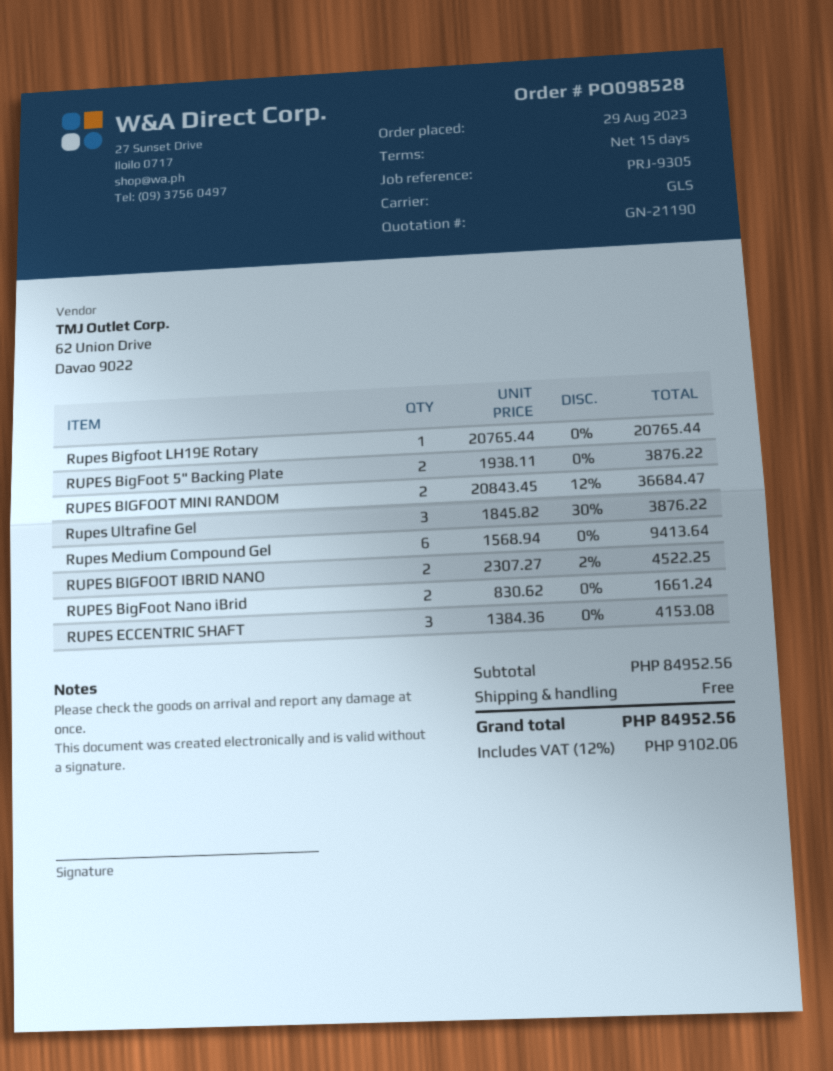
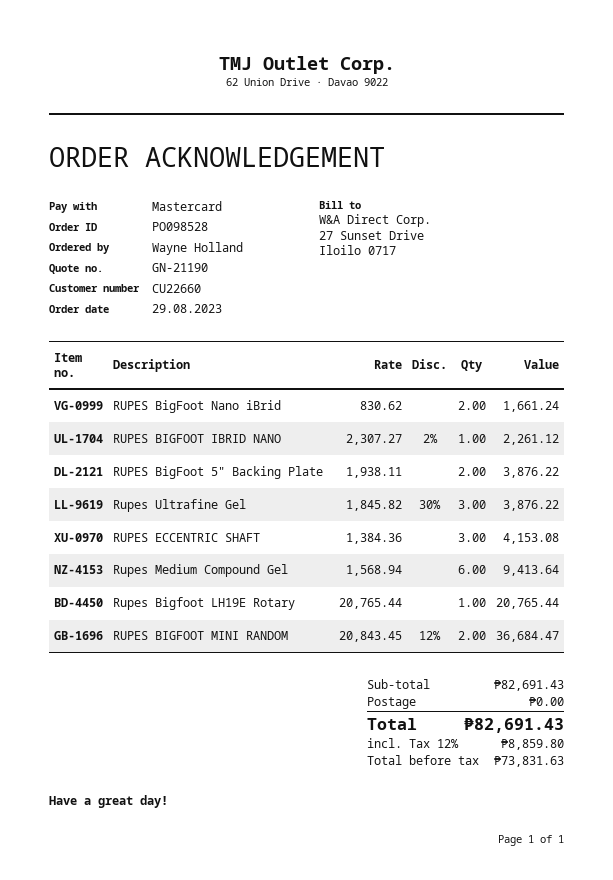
RUPES BIGFOOT IBRID NANO: 2 x 2307.27 - 2% = 4522.25 -> 1 x 2307.27 - 2% = 2261.12
subtotal: 84952.56 -> 82691.43
tax: 12% = 9102.06 -> 12% = 8859.80
total: 84952.56 -> 82691.43

